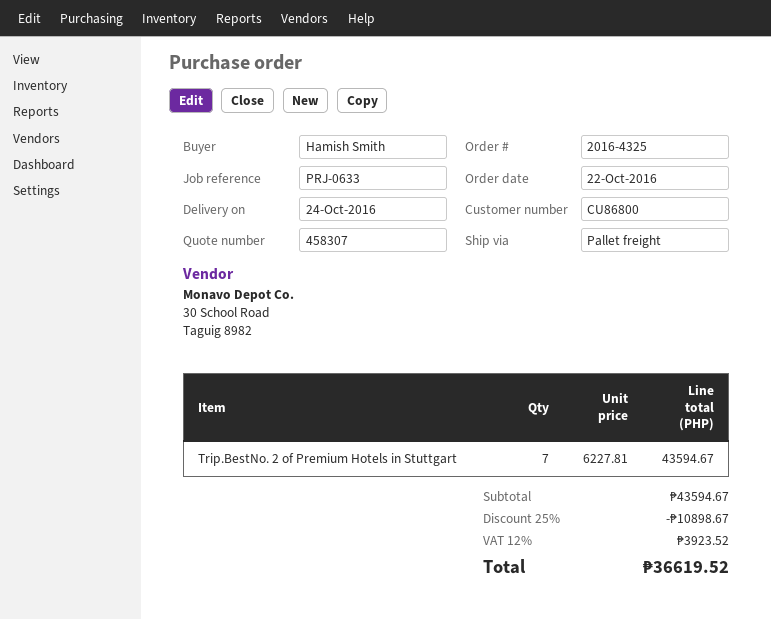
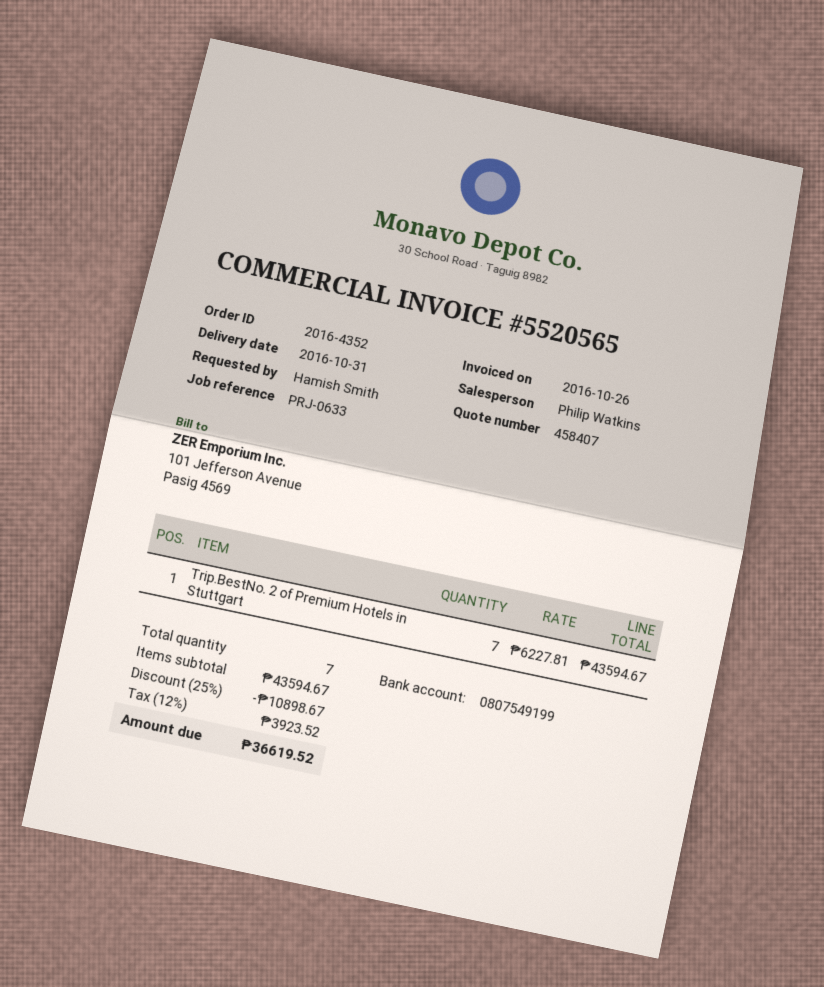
quote number: 458307 -> 458407
order number: 2016-4325 -> 2016-4352
delivery date: 2016-10-24 -> 2016-10-31

